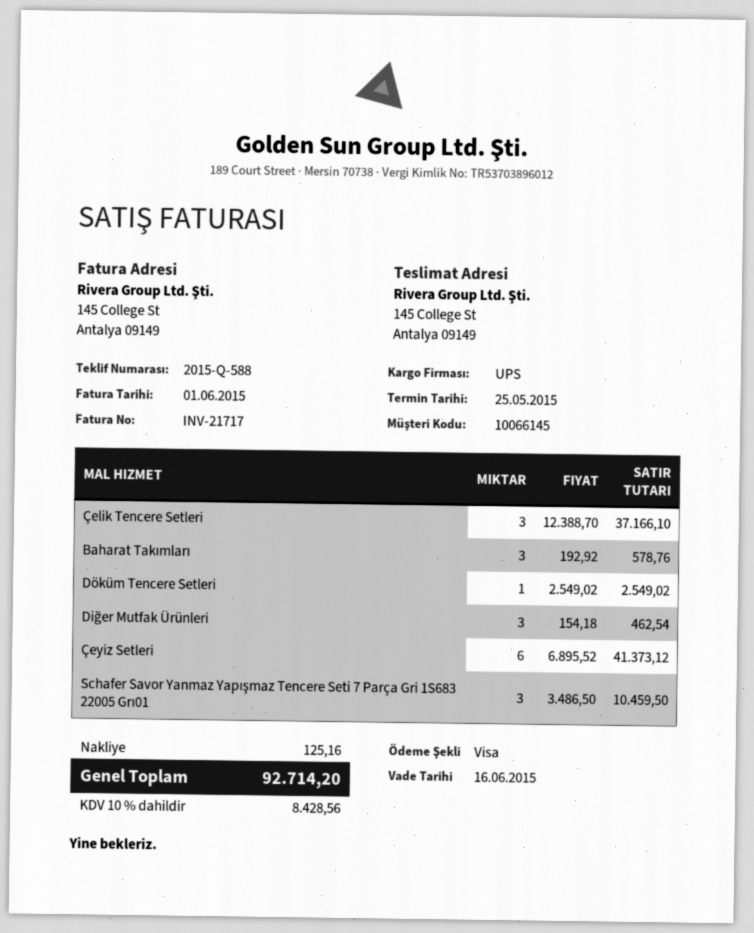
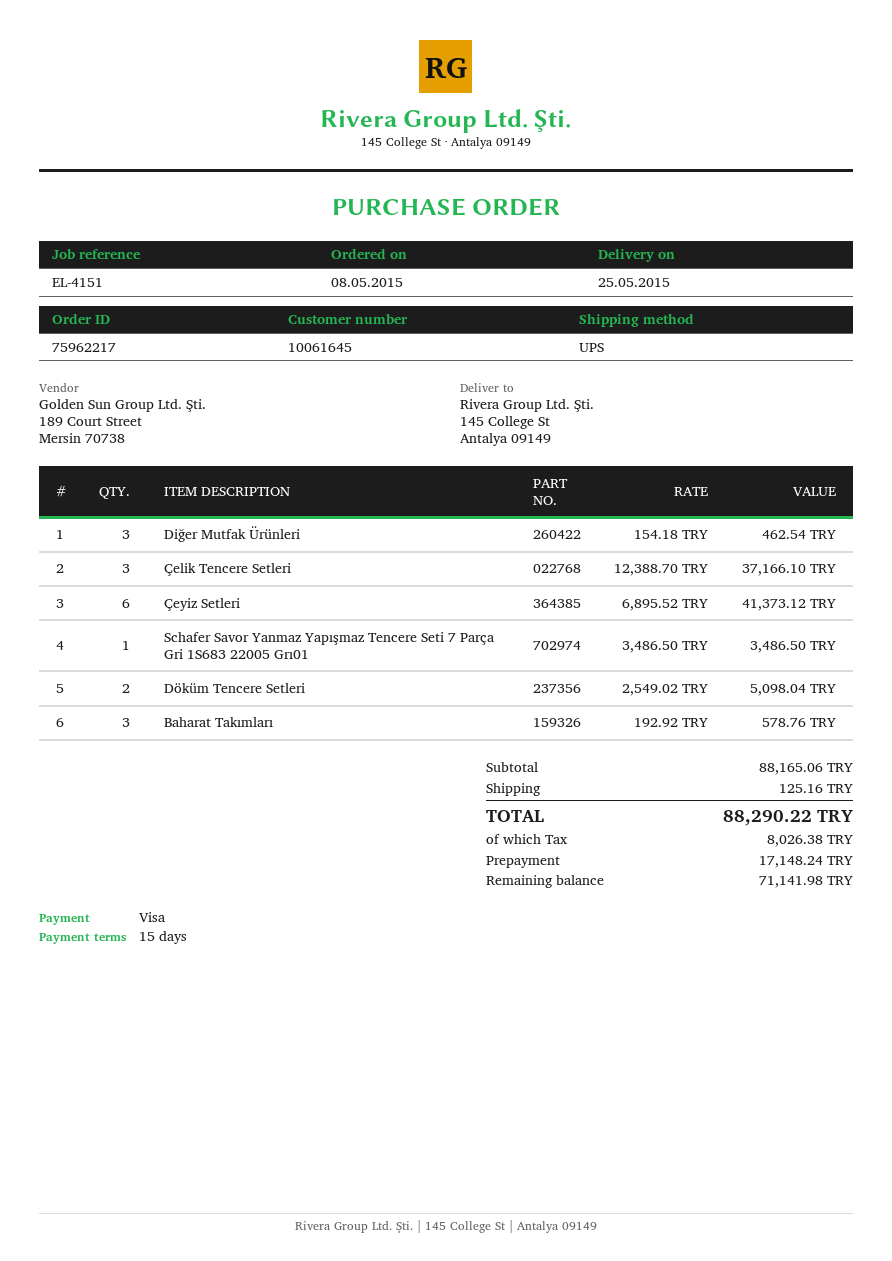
customer number: 10066145 -> 10061645
Döküm Tencere Setleri: 1 x 2549.02 = 2549.02 -> 2 x 2549.02 = 5098.04
Schafer Savor Yanmaz Yapışmaz Tencere Seti 7 Parça Gri 1S683 22005 Grı01: 3 x 3486.50 = 10459.50 -> 1 x 3486.50 = 3486.50
tax: 8428.56 -> 8026.38
total: 92714.20 -> 88290.22

